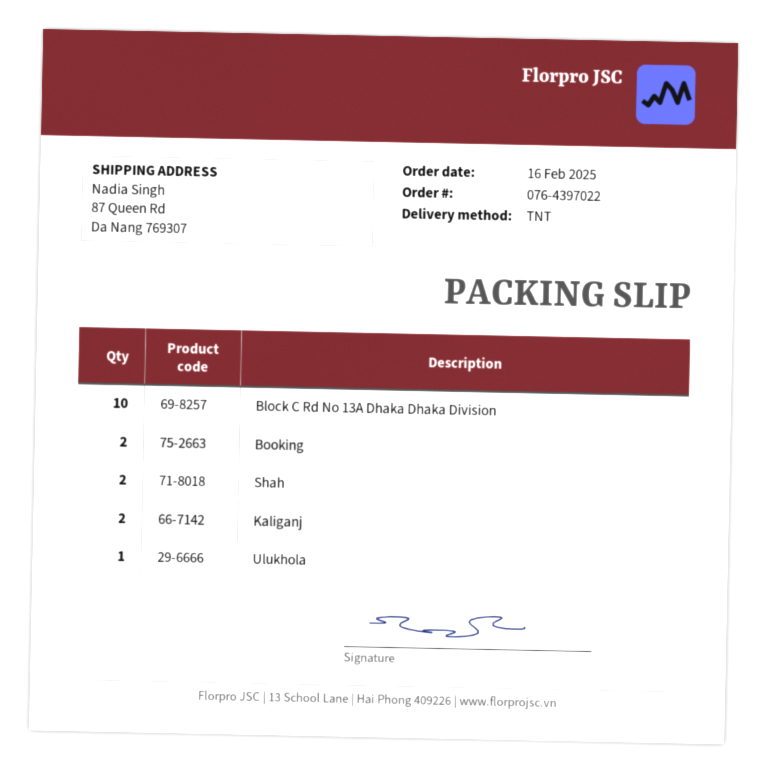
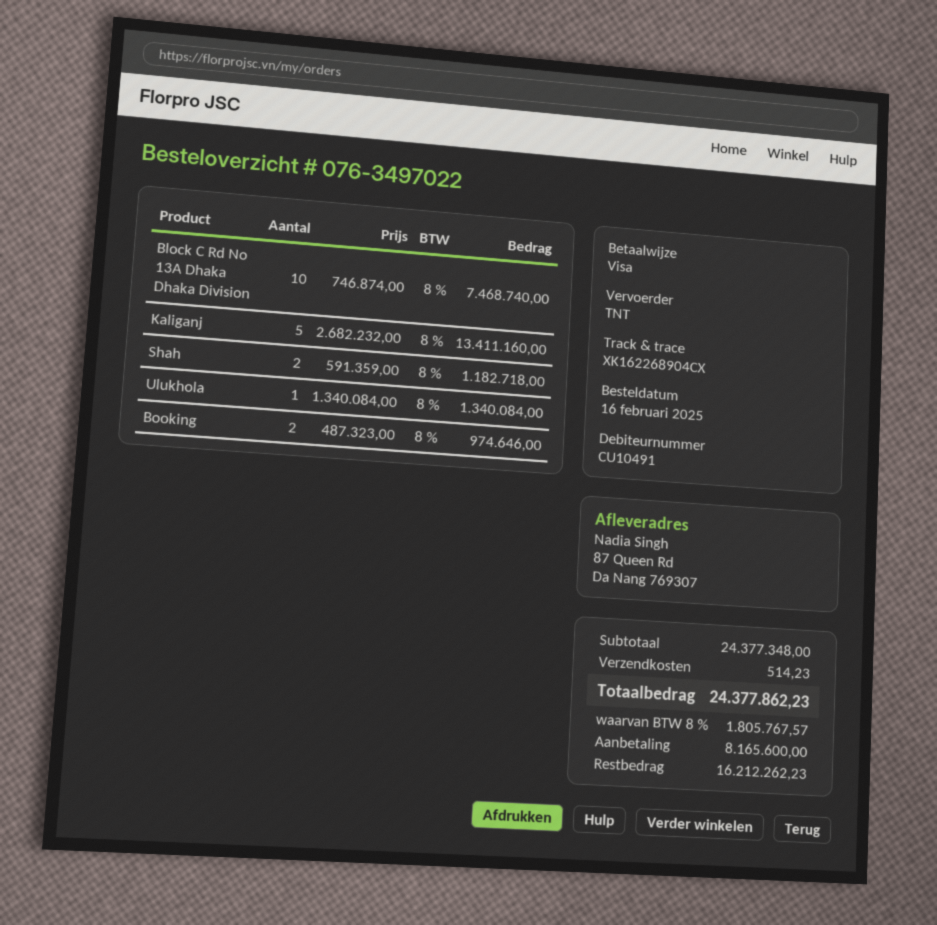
order number: 076-4397022 -> 076-3497022
Kaliganj: 2 -> 5

